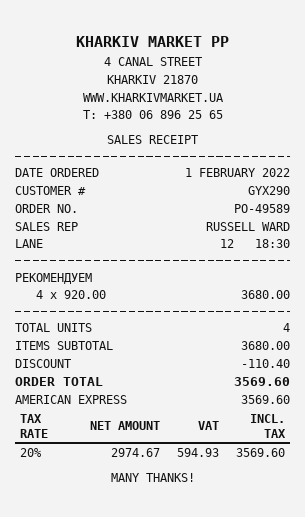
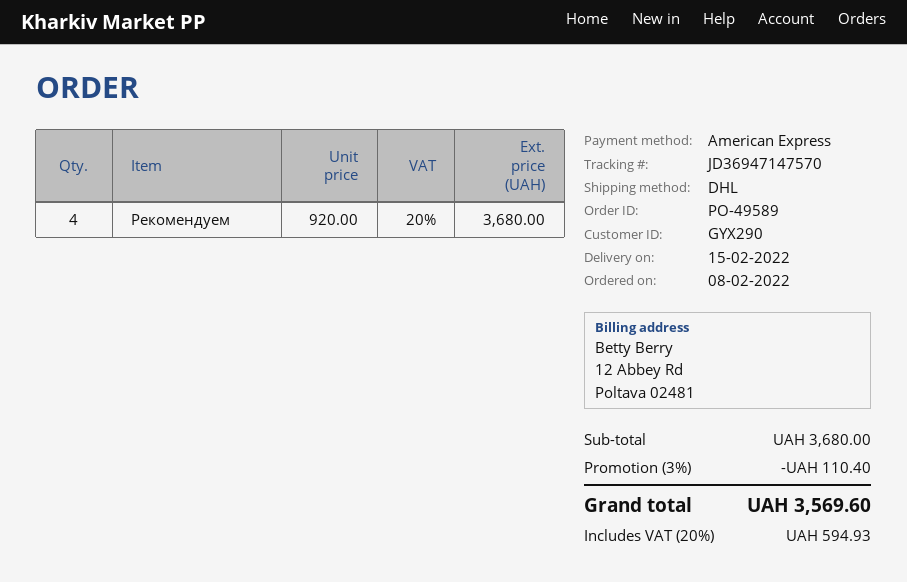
order date: 2022-02-01 -> 2022-02-08

